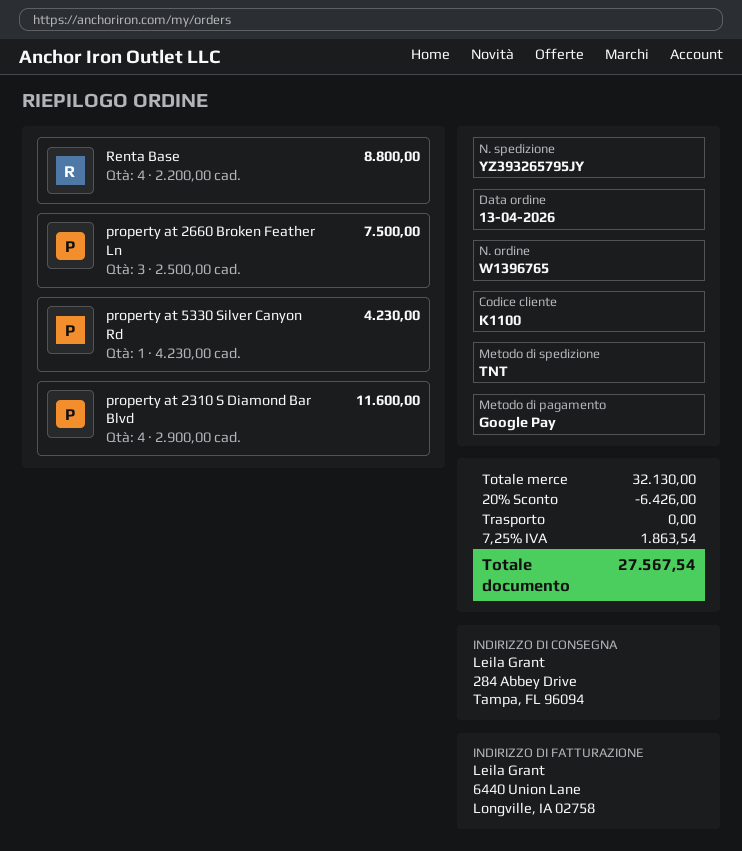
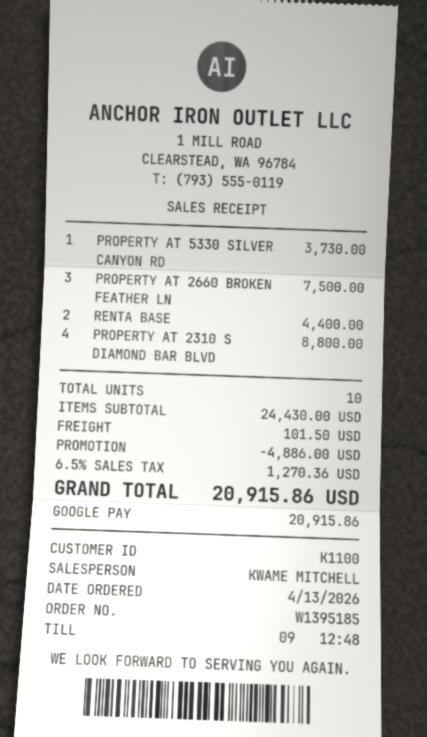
order number: W1396765 -> W1395185
Renta Base: 4 for 8800.00 -> 2 for 4400.00
property at 5330 Silver Canyon Rd: 1 for 4230.00 -> 1 for 3730.00
property at 2310 S Diamond Bar Blvd: 4 for 11600.00 -> 4 for 8800.00
subtotal: 32130.00 -> 24430.00
discount: 6426.00 -> 4886.00
shipping: 0.00 -> 101.50
tax: 7.25% = 1863.54 -> 6.5% = 1270.36
total: 27567.54 -> 20915.86

